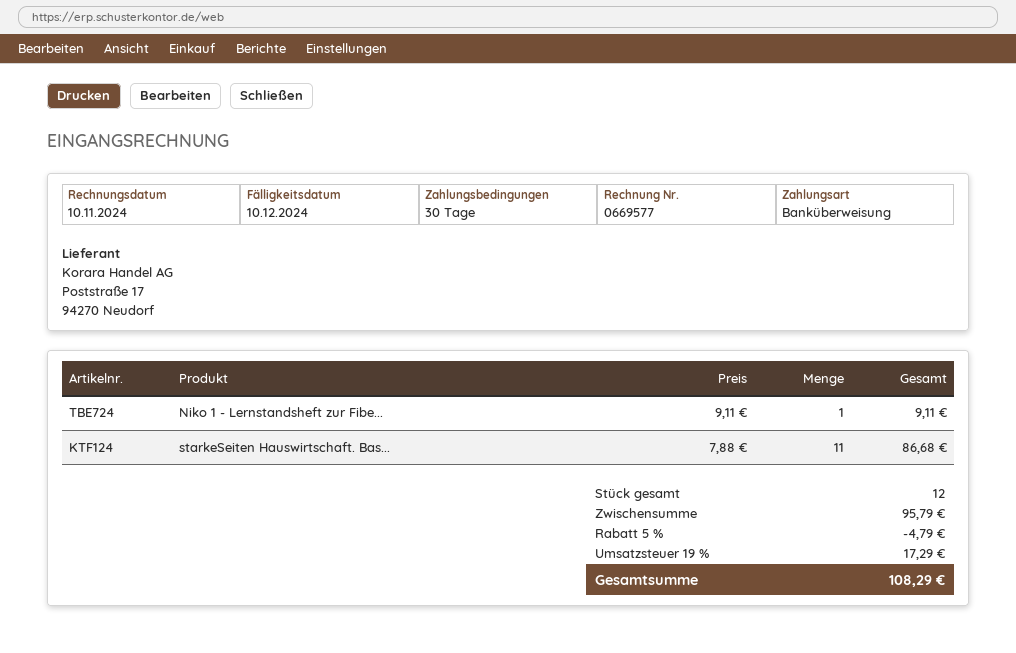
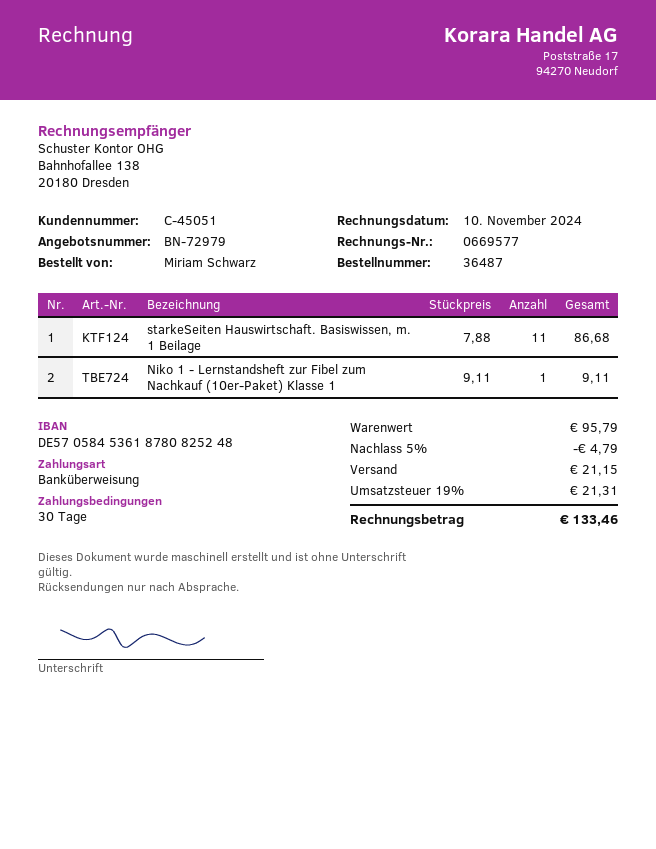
shipping: none -> 21.15
tax: 19% = 17.29 -> 19% = 21.31
total: 108.29 -> 133.46

